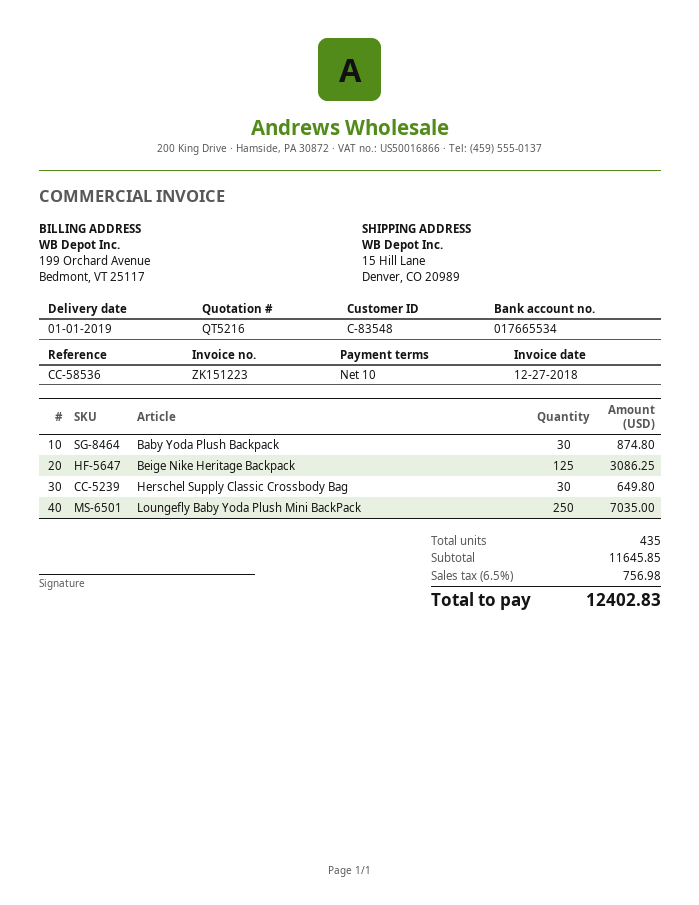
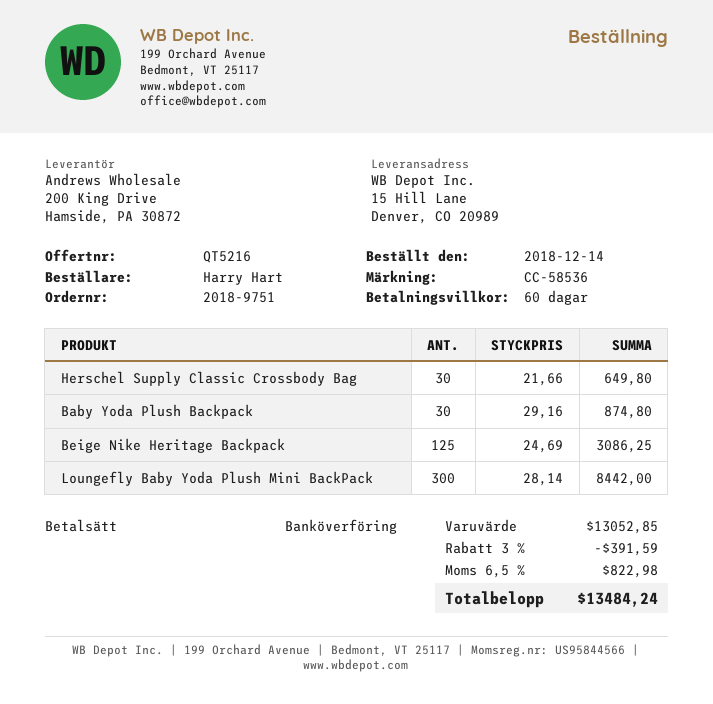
payment terms: 10 days -> 60 days
Loungefly Baby Yoda Plush Mini BackPack: 250 for 7035.00 -> 300 for 8442.00
subtotal: 11645.85 -> 13052.85
discount: none -> 3% = 391.59
tax: 6.5% = 756.98 -> 6.5% = 822.98
total: 12402.83 -> 13484.24

